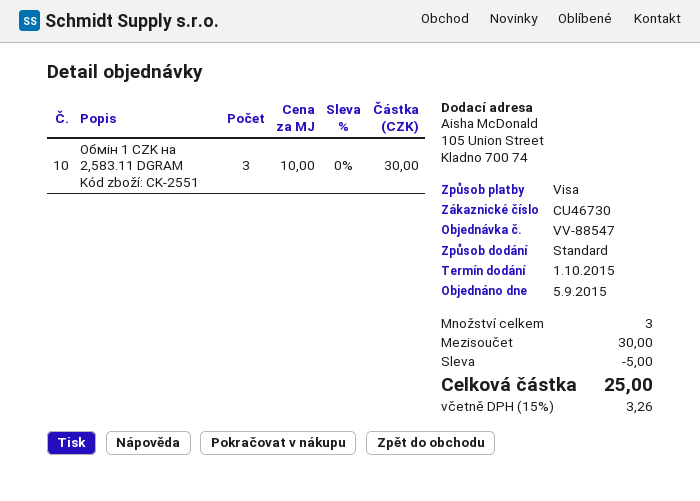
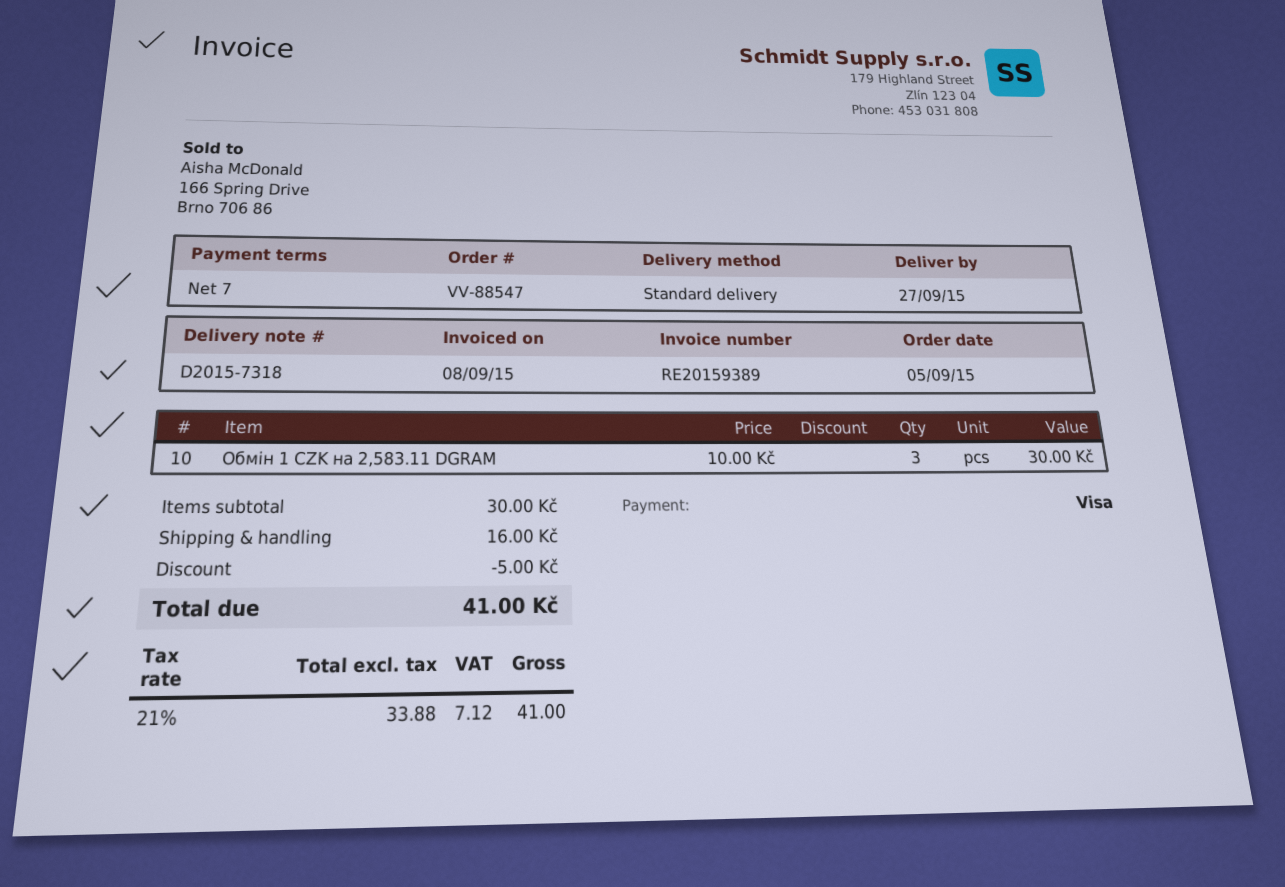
delivery date: 2015-10-01 -> 2015-09-27
shipping: none -> 16.00
tax: 15% = 3.26 -> 21% = 7.12
total: 25.00 -> 41.00

